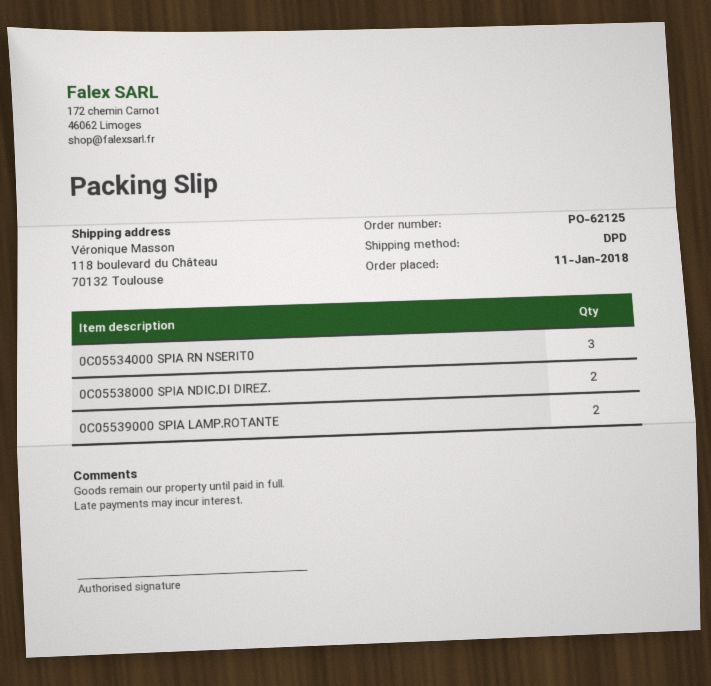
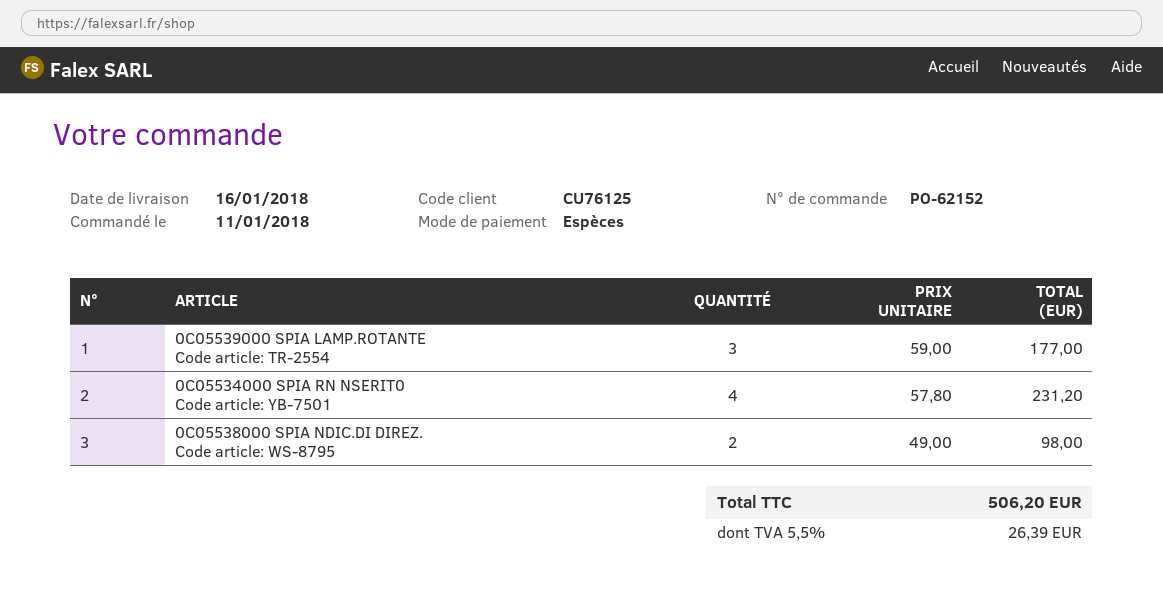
order number: PO-62125 -> PO-62152
0C05534000 SPIA RN NSERIT0: 3 -> 4
0C05539000 SPIA LAMP.ROTANTE: 2 -> 3

